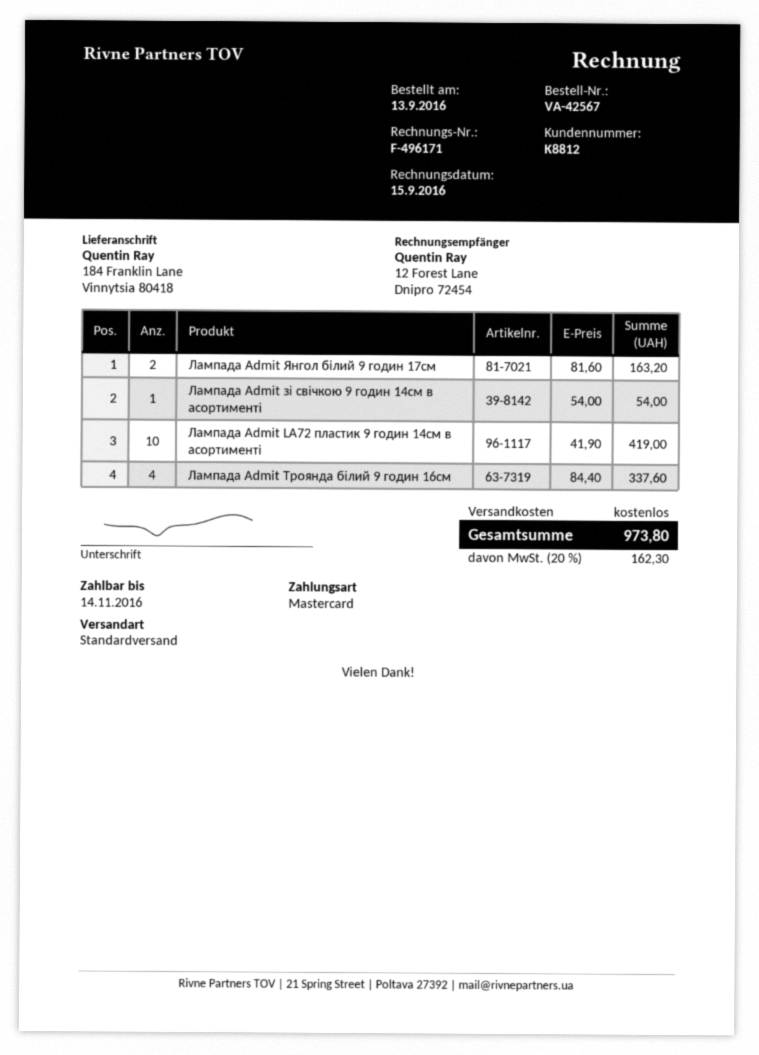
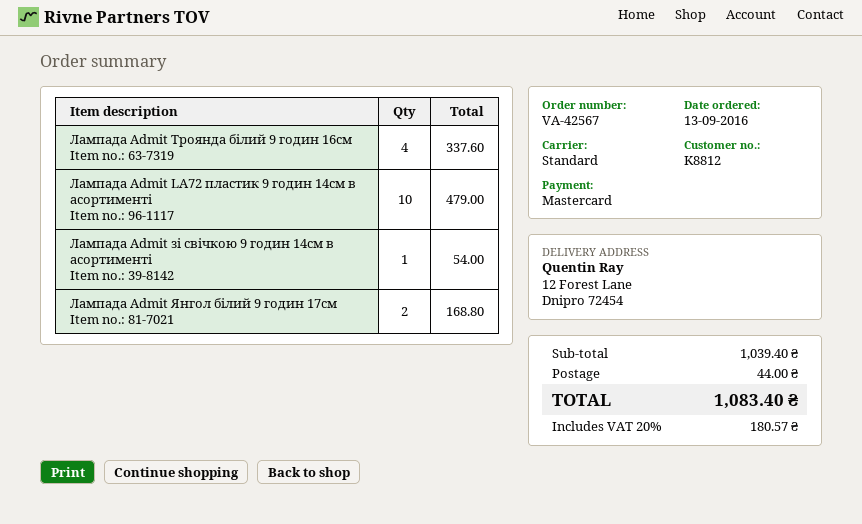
ship to: 184 Franklin Lane, Vinnytsia 80418 -> 12 Forest Lane, Dnipro 72454
Лампада Admit Янгол білий 9 годин 17см: 2 for 163.20 -> 2 for 168.80
Лампада Admit LA72 пластик 9 годин 14см в асортименті: 10 for 419.00 -> 10 for 479.00
shipping: 0.00 -> 44.00
tax: 20% = 162.30 -> 20% = 180.57
total: 973.80 -> 1083.40

